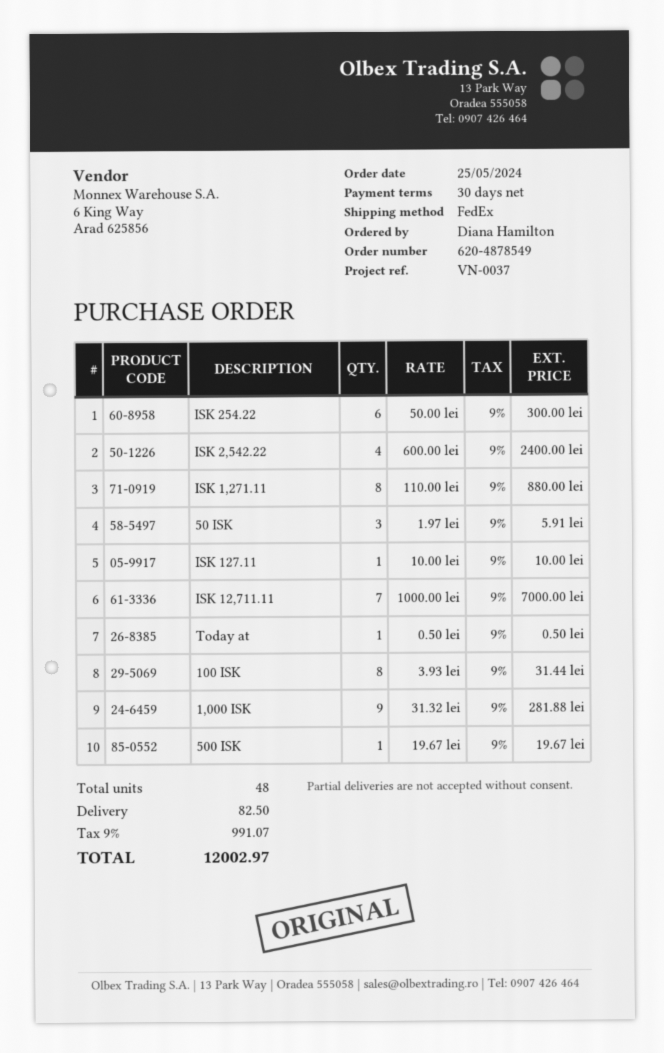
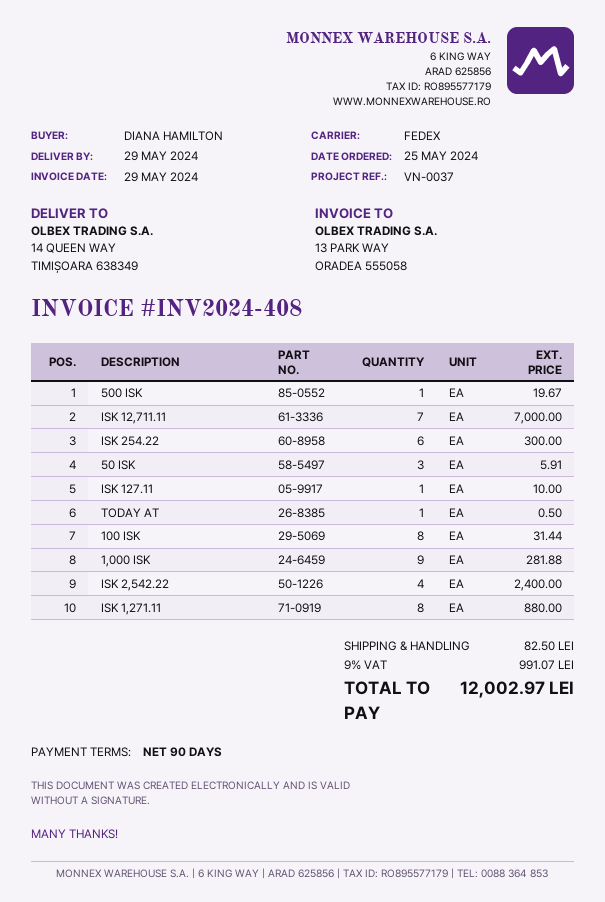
payment terms: 30 days -> 90 days

